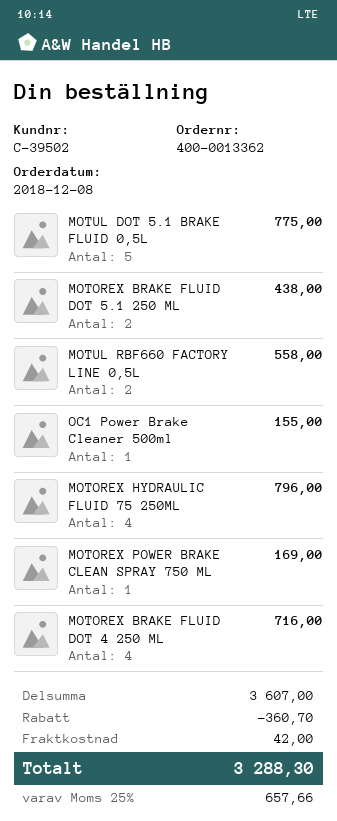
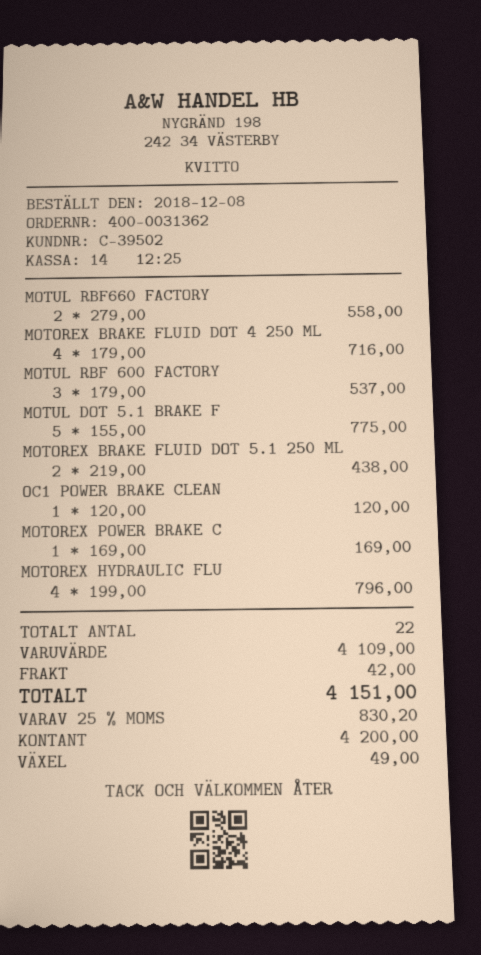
order number: 400-0013362 -> 400-0031362
OC1 Power Brake Cleaner 500ml: 1 for 155.00 -> 1 for 120.00
MOTUL RBF 600 FACTORY: none -> 3 for 537.00
subtotal: 3607.00 -> 4109.00
discount: 360.70 -> none
tax: 25% = 657.66 -> 25% = 830.20
total: 3288.30 -> 4151.00

